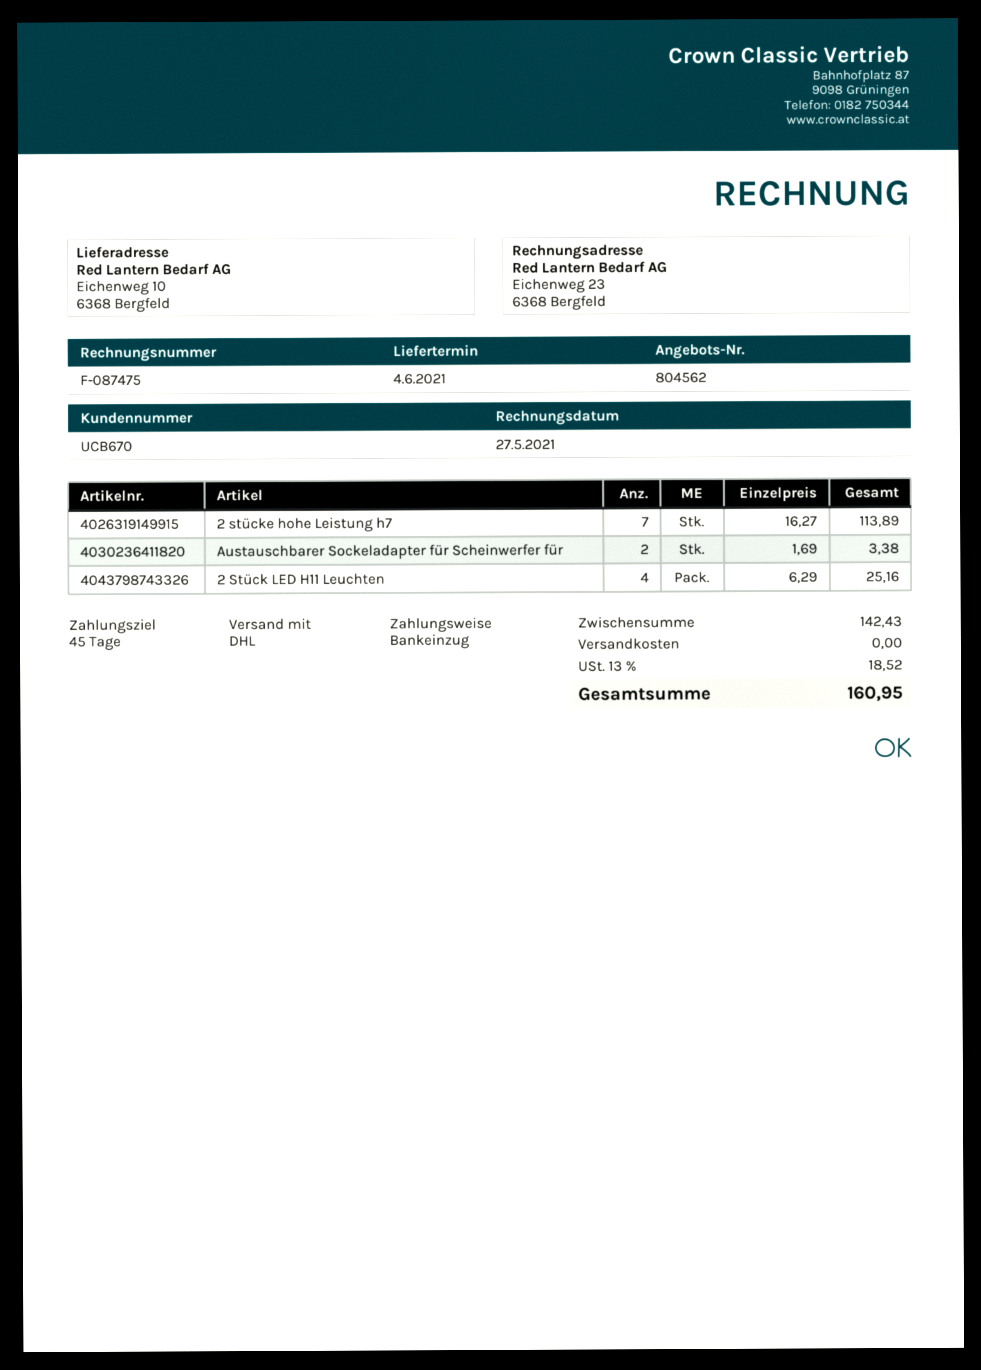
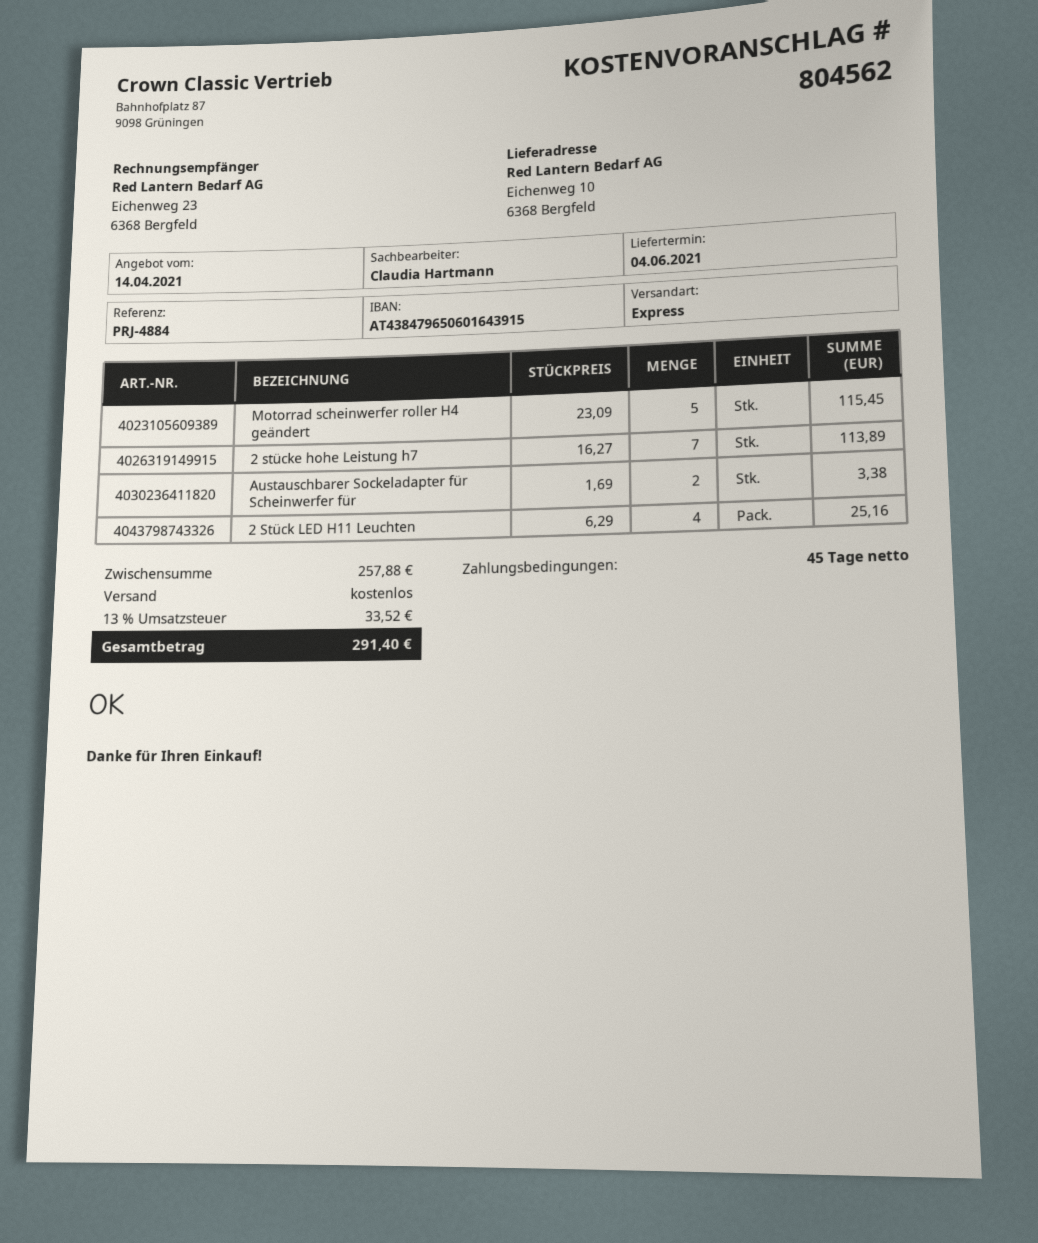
shipping method: DHL -> express
Motorrad scheinwerfer roller H4 geändert: none -> 5 x 23.09 = 115.45
subtotal: 142.43 -> 257.88
tax: 13% = 18.52 -> 13% = 33.52
total: 160.95 -> 291.40

